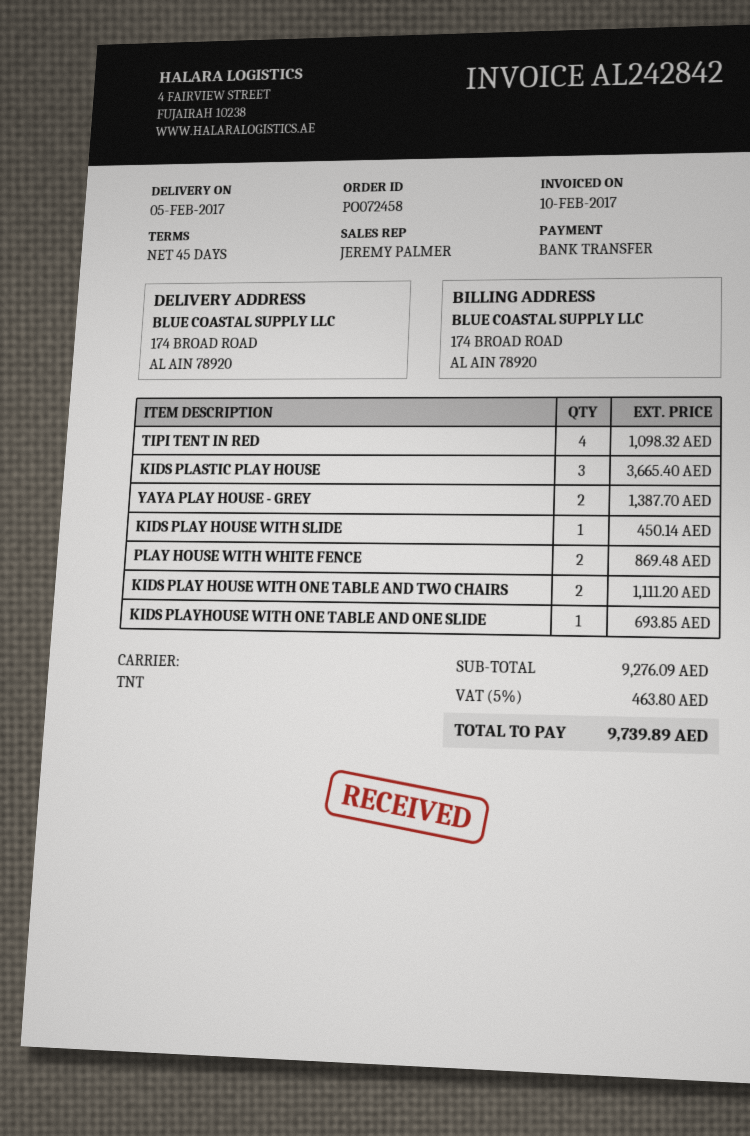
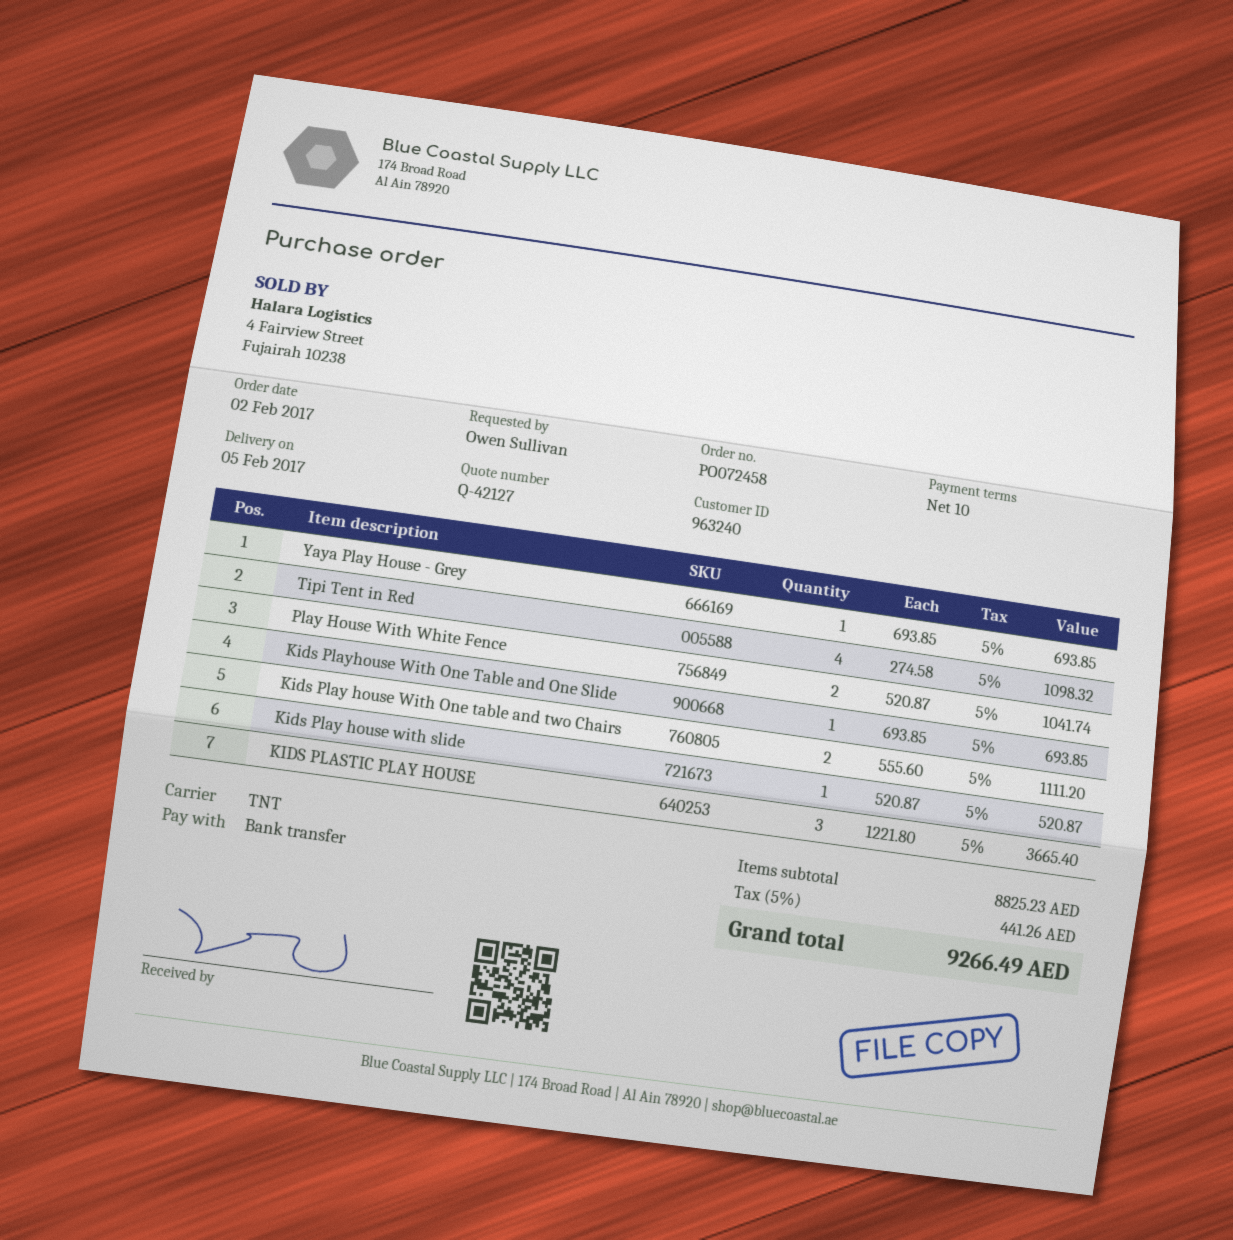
payment terms: 45 days -> 10 days
YAYA PLAY HOUSE - GREY: 2 for 1387.70 -> 1 for 693.85
KIDS PLAY HOUSE WITH SLIDE: 1 for 450.14 -> 1 for 520.87
PLAY HOUSE WITH WHITE FENCE: 2 for 869.48 -> 2 for 1041.74
subtotal: 9276.09 -> 8825.23
tax: 5% = 463.80 -> 5% = 441.26
total: 9739.89 -> 9266.49

